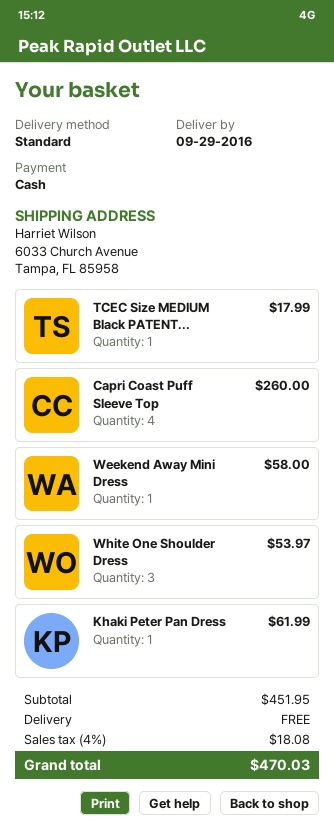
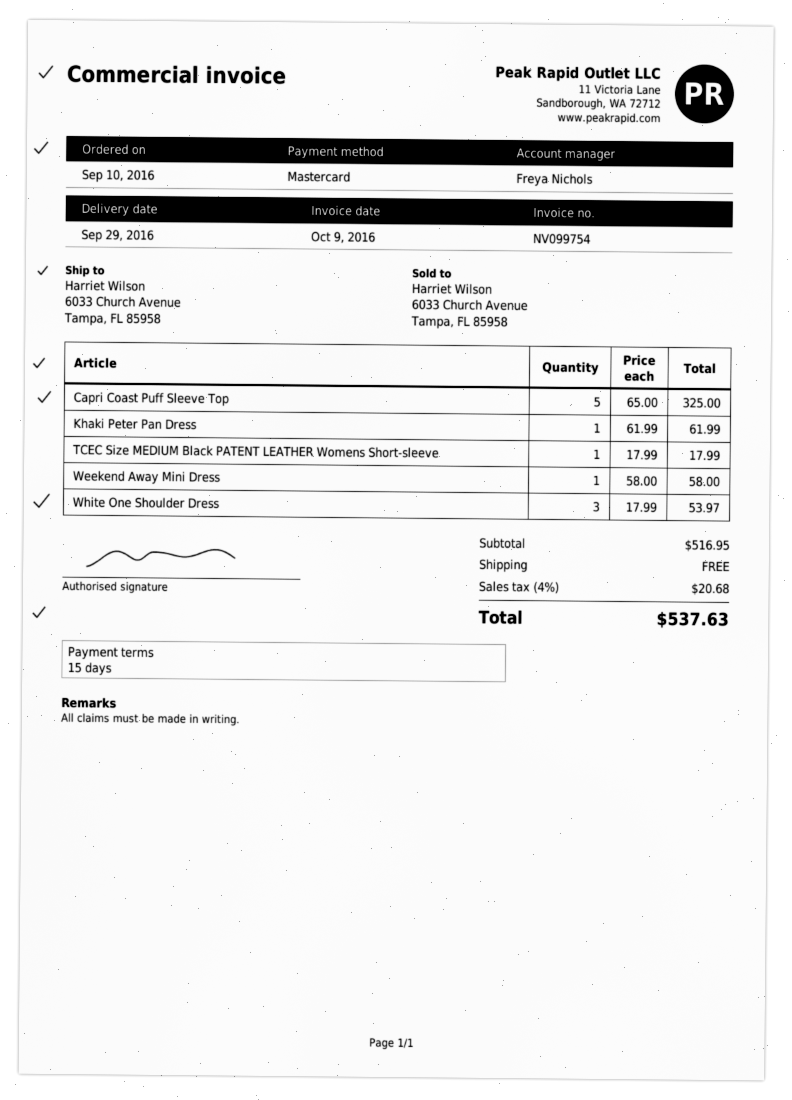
payment method: cash -> Mastercard
Capri Coast Puff Sleeve Top: 4 for 260.00 -> 5 for 325.00
subtotal: 451.95 -> 516.95
tax: 4% = 18.08 -> 4% = 20.68
total: 470.03 -> 537.63

